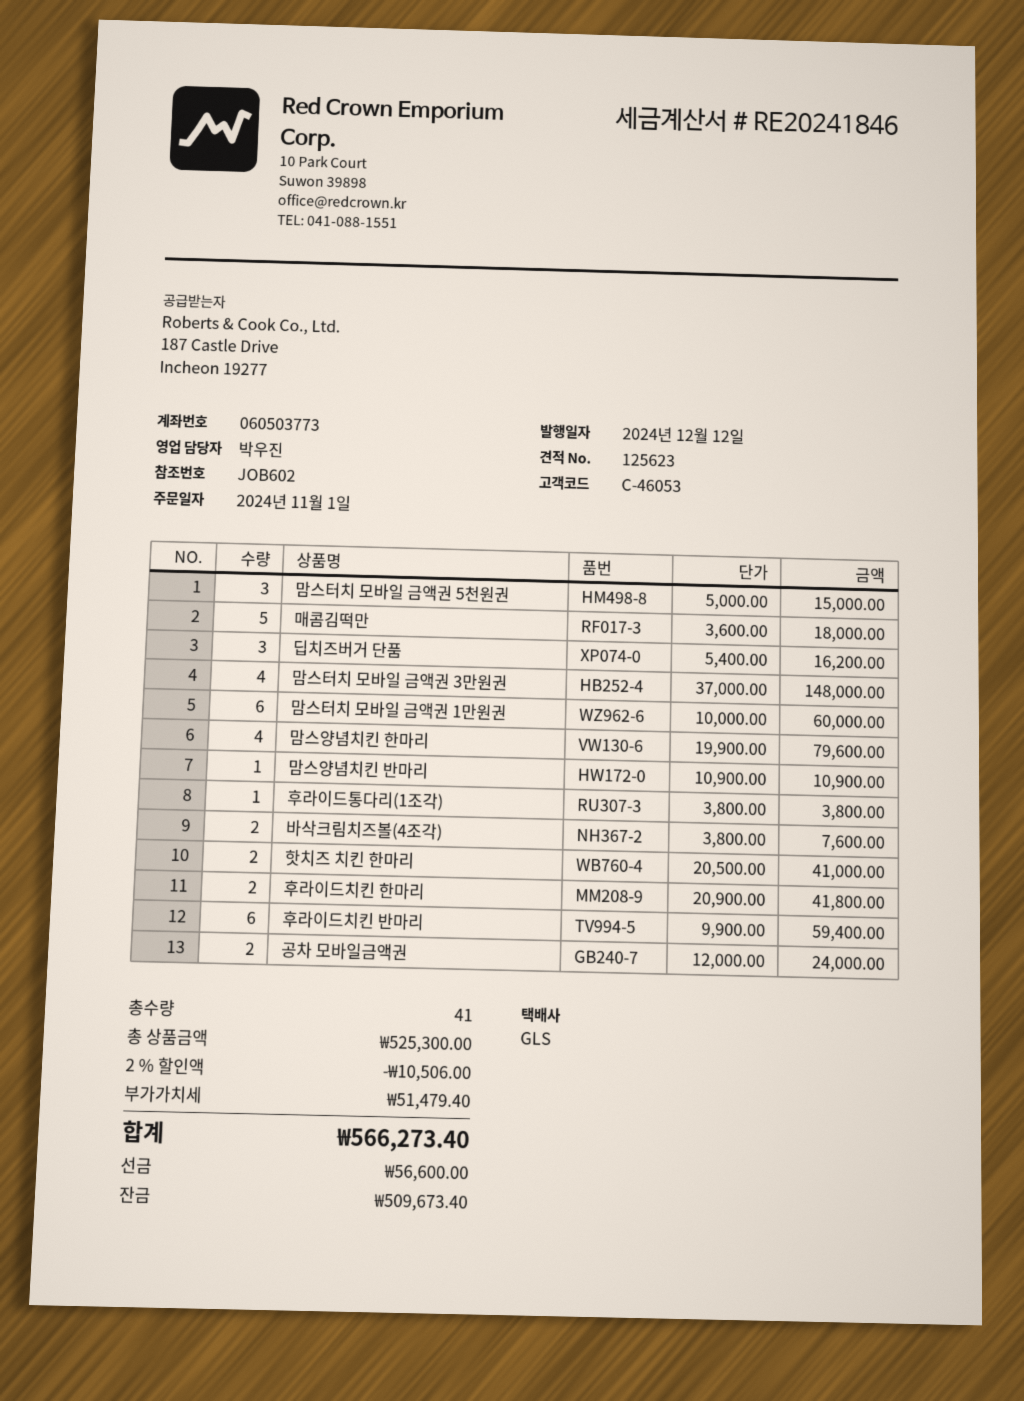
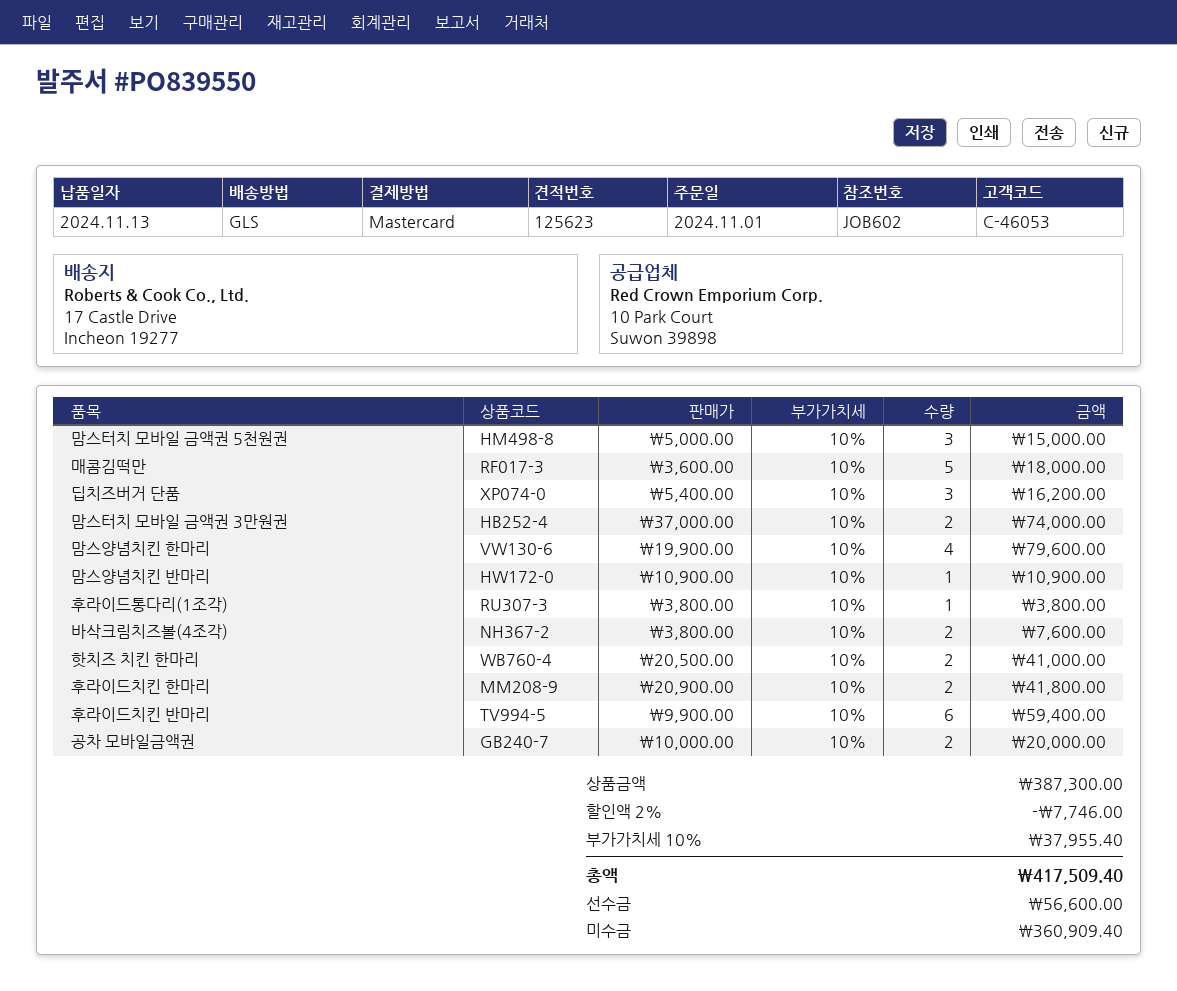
맘스터치 모바일 금액권 3만원권: 4 x 37000.00 = 148000.00 -> 2 x 37000.00 = 74000.00
맘스터치 모바일 금액권 1만원권: 6 x 10000.00 = 60000.00 -> none
공차 모바일금액권: 2 x 12000.00 = 24000.00 -> 2 x 10000.00 = 20000.00
subtotal: 525300.00 -> 387300.00
discount: 2% = 10506.00 -> 2% = 7746.00
tax: 51479.40 -> 37955.40
total: 566273.40 -> 417509.40
balance: 509673.40 -> 360909.40

